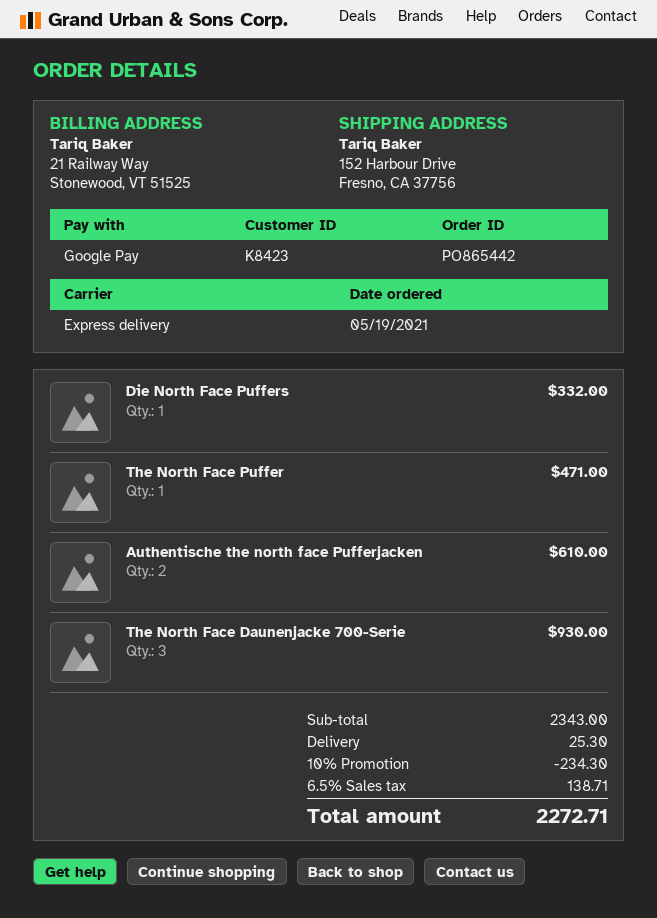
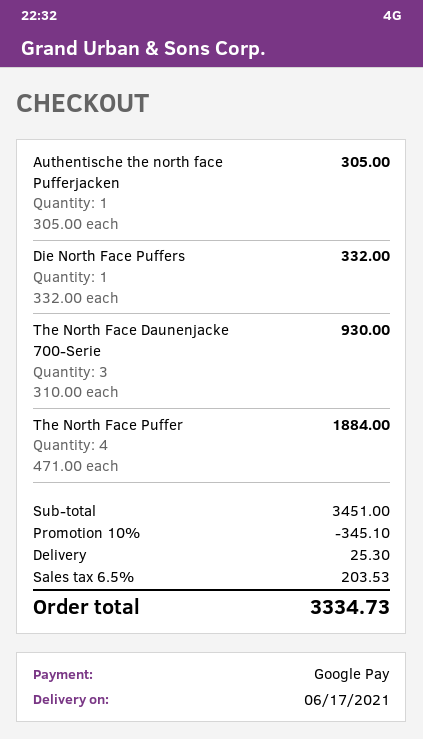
The North Face Puffer: 1 for 471.00 -> 4 for 1884.00
Authentische the north face Pufferjacken: 2 for 610.00 -> 1 for 305.00
subtotal: 2343.00 -> 3451.00
discount: 10% = 234.30 -> 10% = 345.10
tax: 6.5% = 138.71 -> 6.5% = 203.53
total: 2272.71 -> 3334.73

